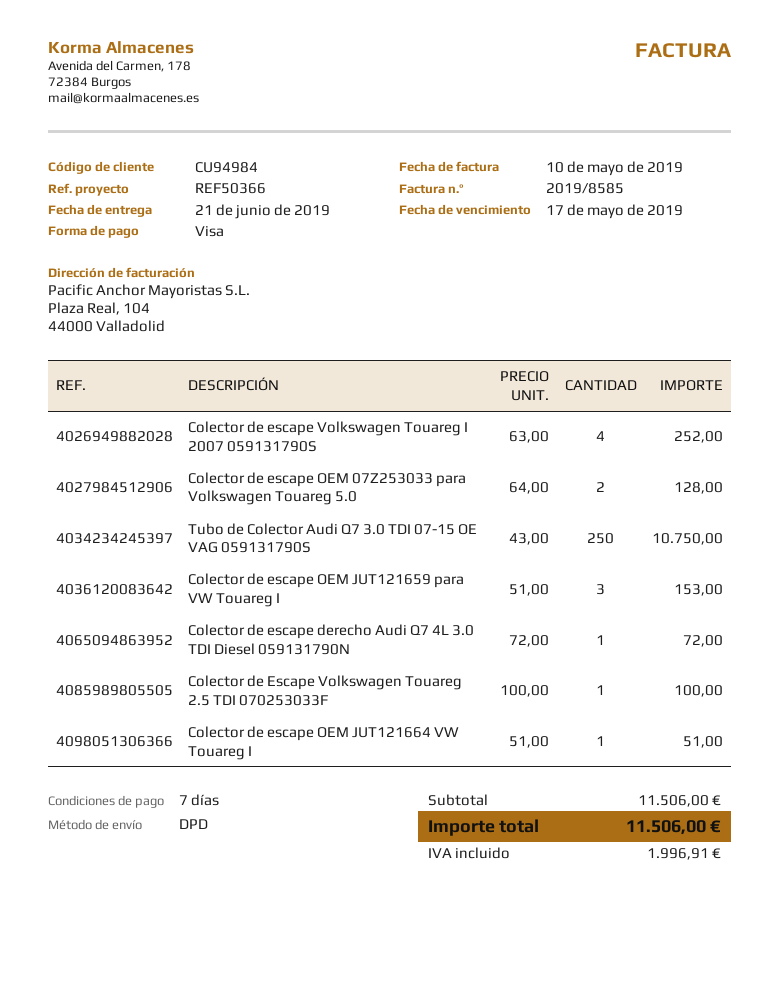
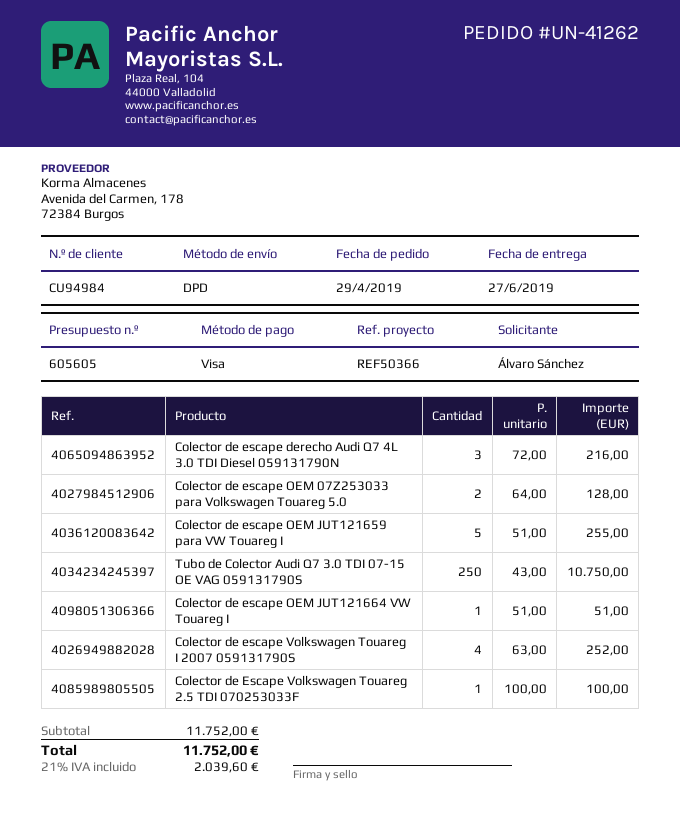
delivery date: 2019-06-21 -> 2019-06-27
Colector de escape OEM JUT121659 para VW Touareg I: 3 x 51.00 = 153.00 -> 5 x 51.00 = 255.00
Colector de escape derecho Audi Q7 4L 3.0 TDI Diesel 059131790N: 1 x 72.00 = 72.00 -> 3 x 72.00 = 216.00
subtotal: 11506.00 -> 11752.00
tax: 1996.91 -> 2039.60
total: 11506.00 -> 11752.00

